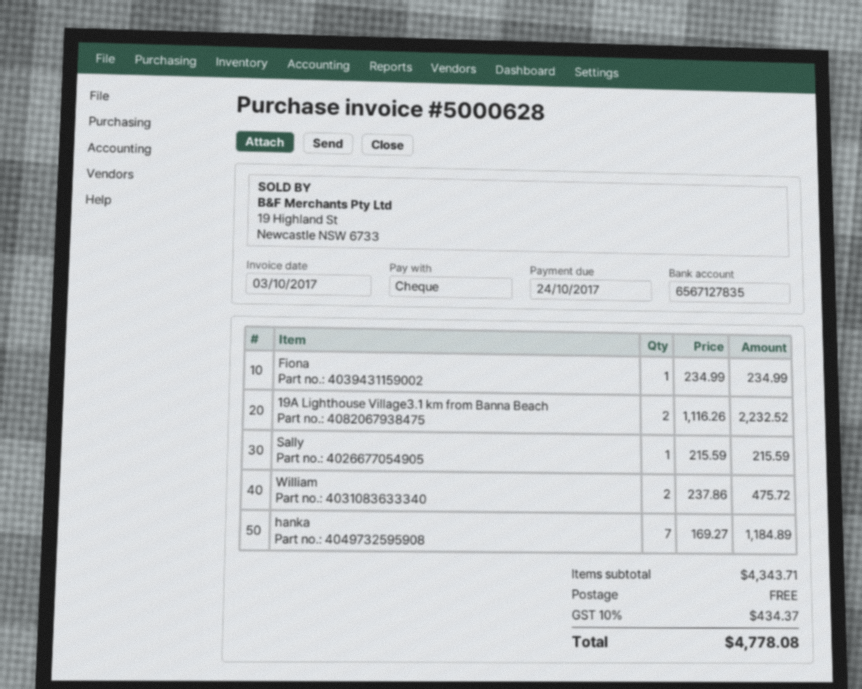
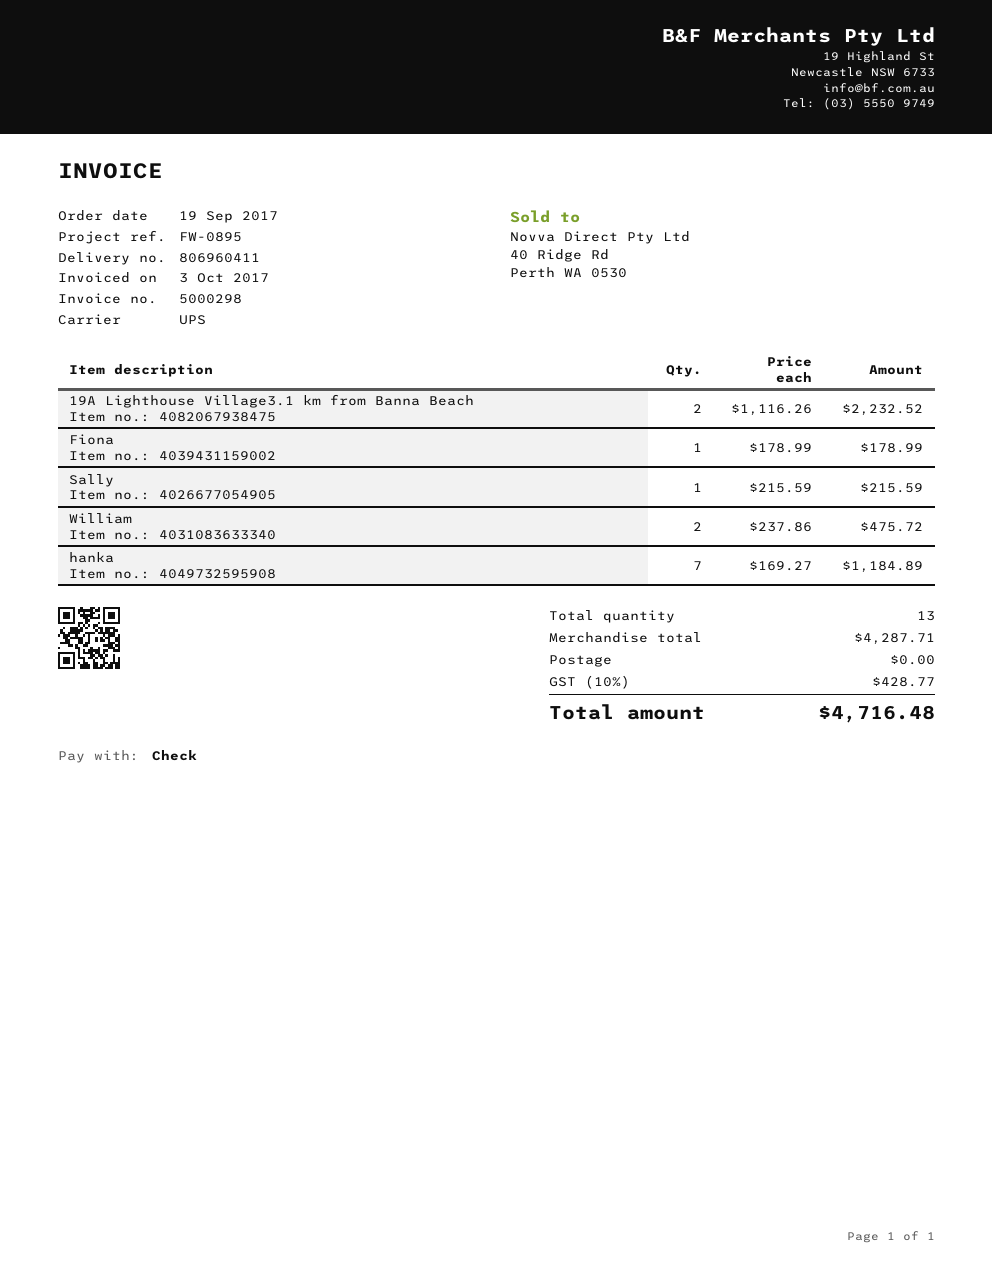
invoice number: 5000628 -> 5000298
Fiona: 1 x 234.99 = 234.99 -> 1 x 178.99 = 178.99
subtotal: 4343.71 -> 4287.71
tax: 10% = 434.37 -> 10% = 428.77
total: 4778.08 -> 4716.48

